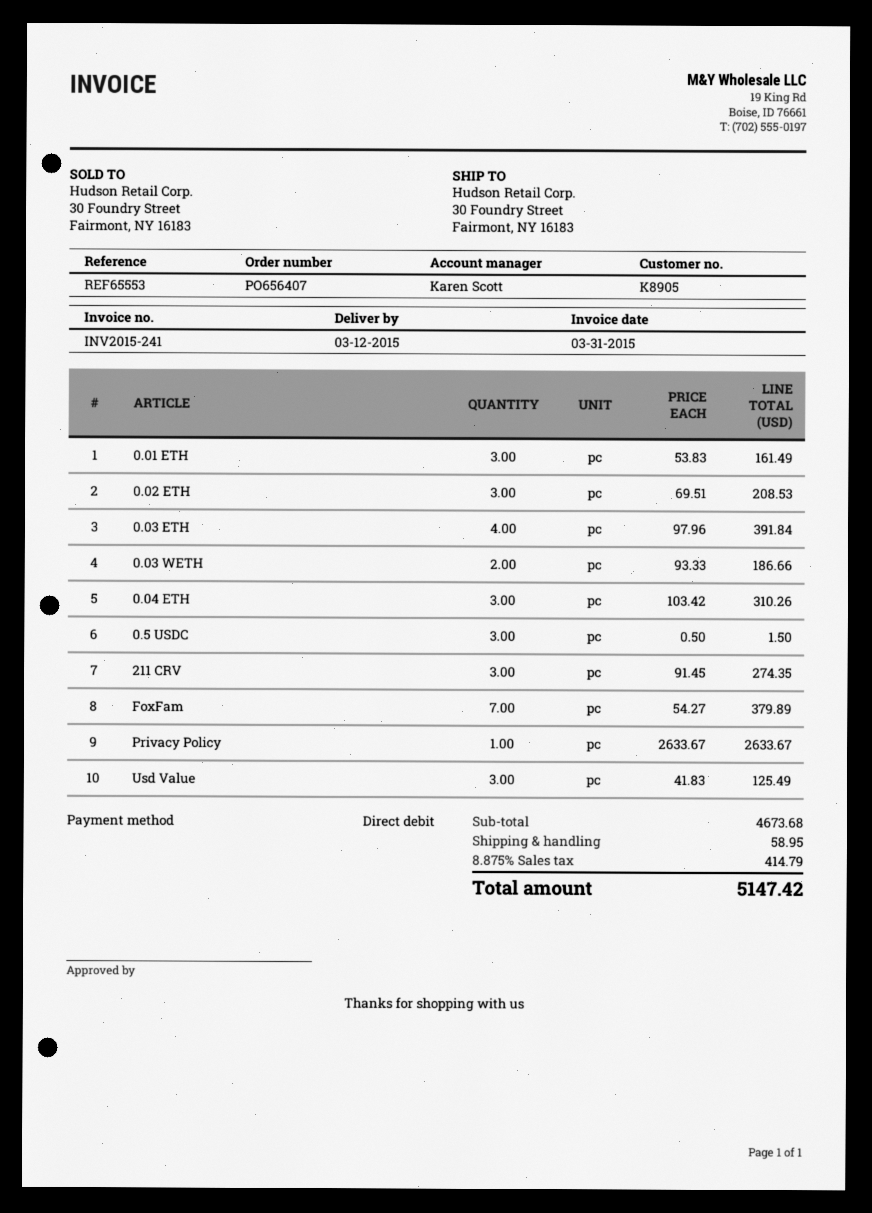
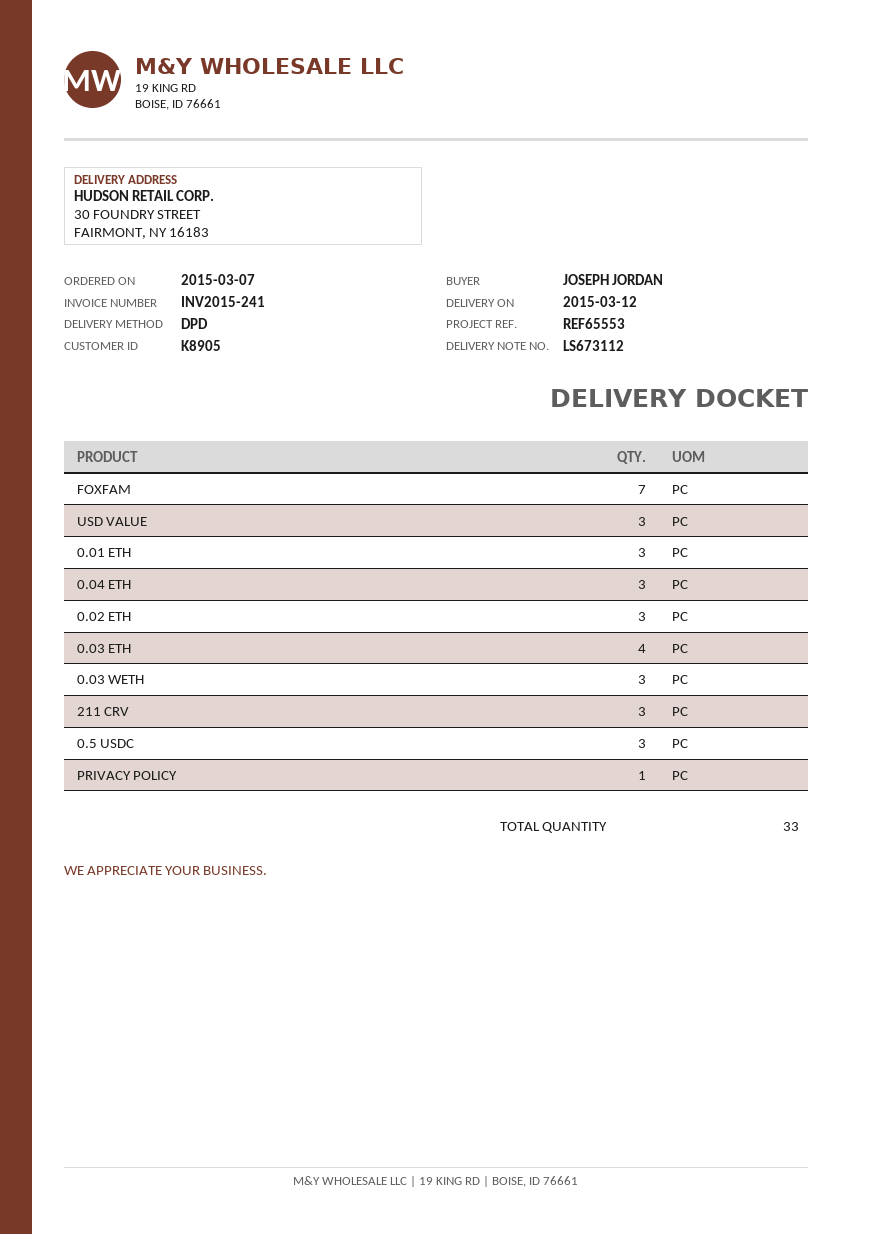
0.03 WETH: 2 -> 3

